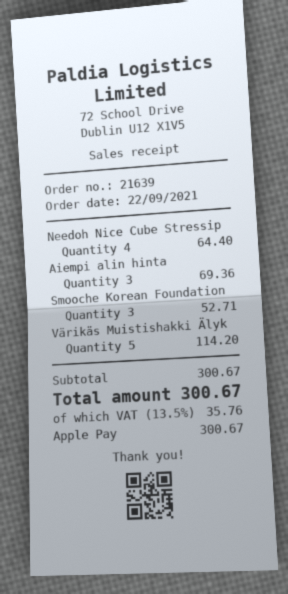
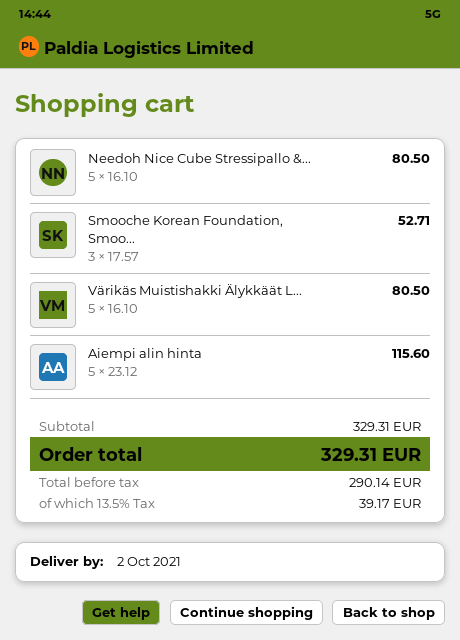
Needoh Nice Cube Stressip: 4 for 64.40 -> 5 for 80.50
Aiempi alin hinta: 3 for 69.36 -> 5 for 115.60
Värikäs Muistishakki Älyk: 5 for 114.20 -> 5 for 80.50
subtotal: 300.67 -> 329.31
tax: 13.5% = 35.76 -> 13.5% = 39.17
total: 300.67 -> 329.31

